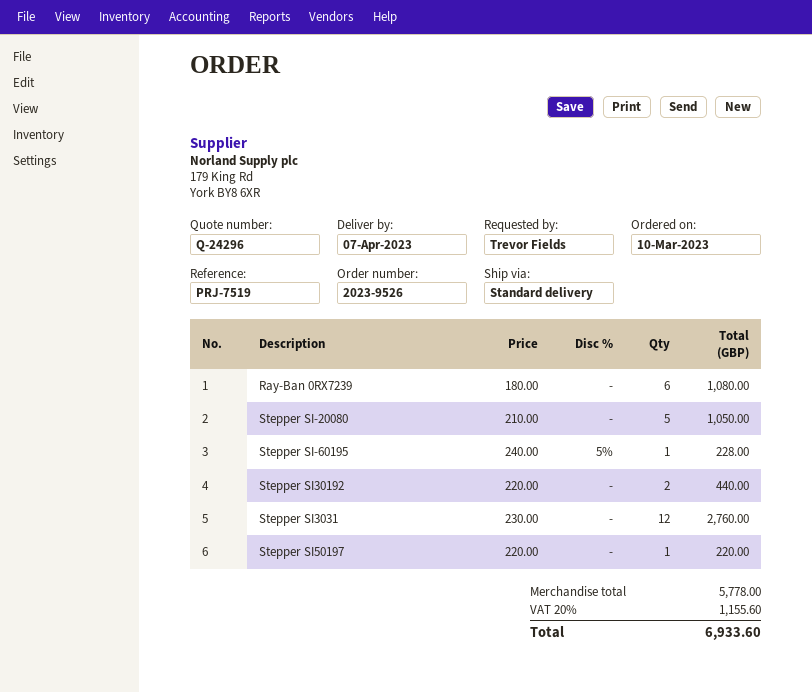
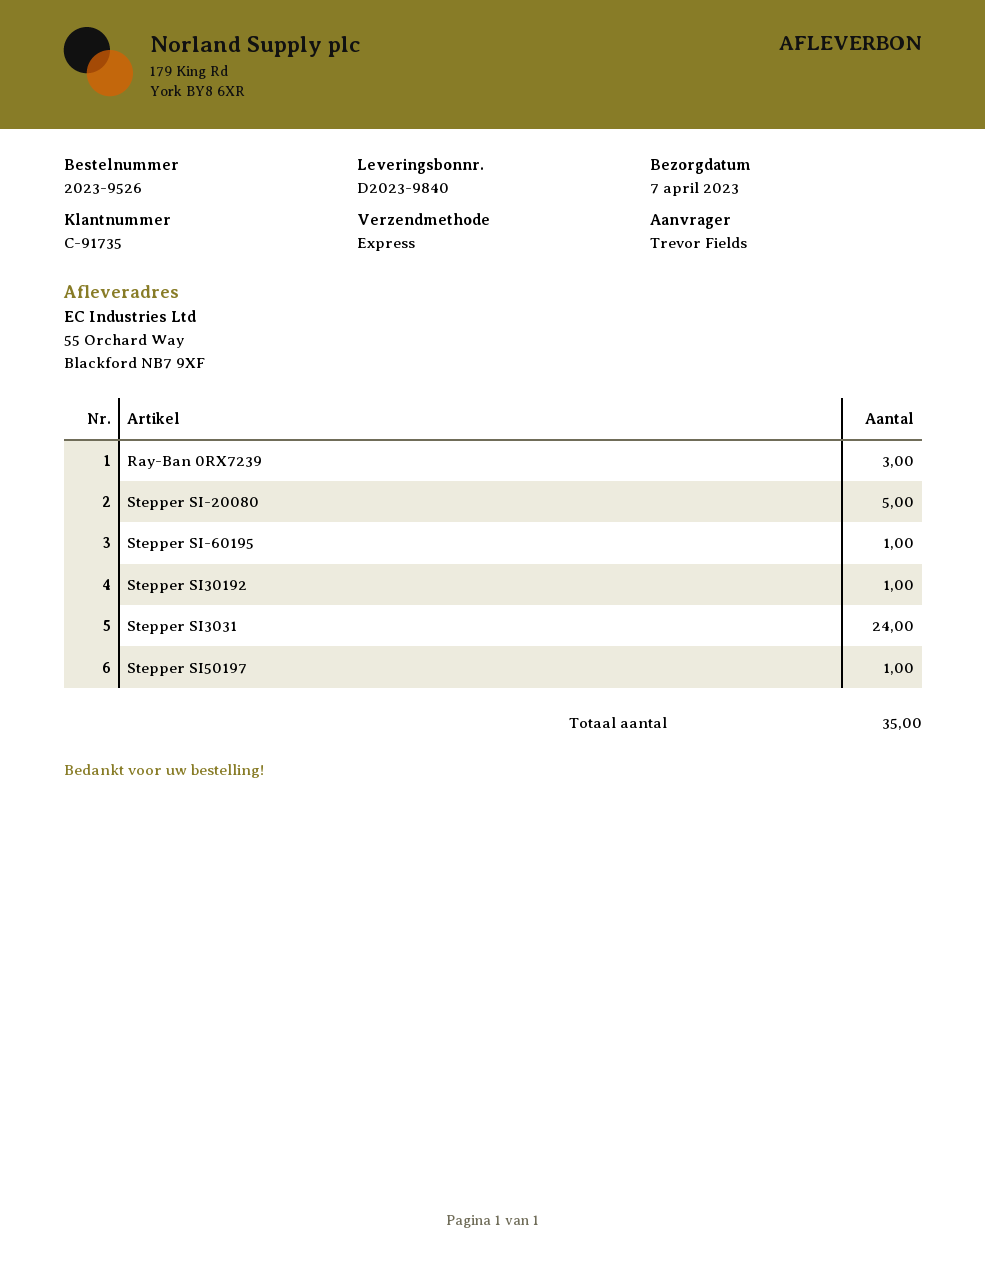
shipping method: standard -> express
Ray-Ban 0RX7239: 6 -> 3
Stepper SI30192: 2 -> 1
Stepper SI3031: 12 -> 24

